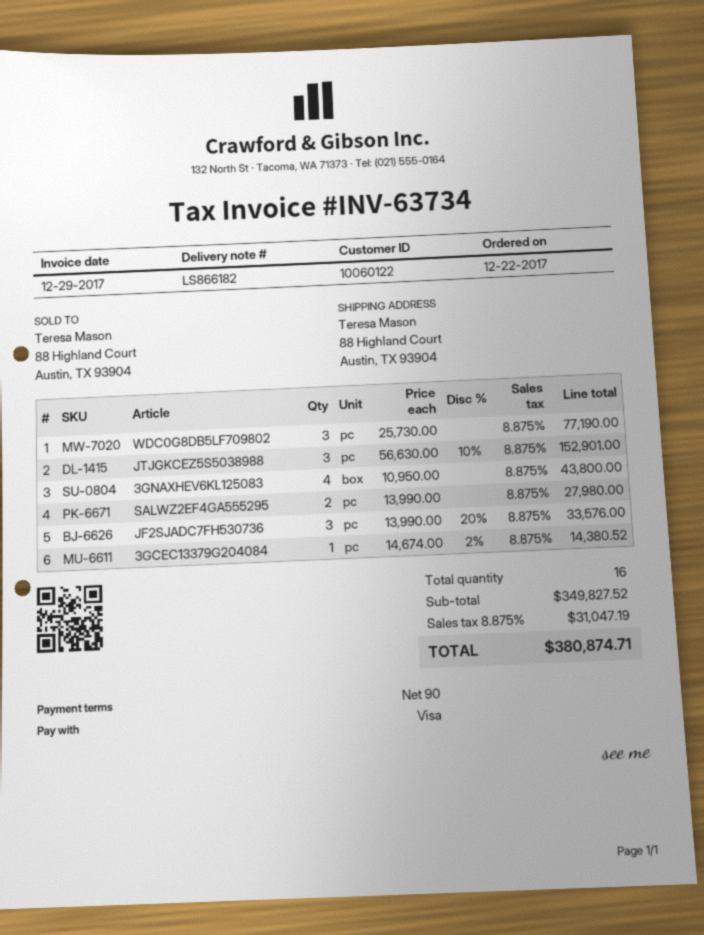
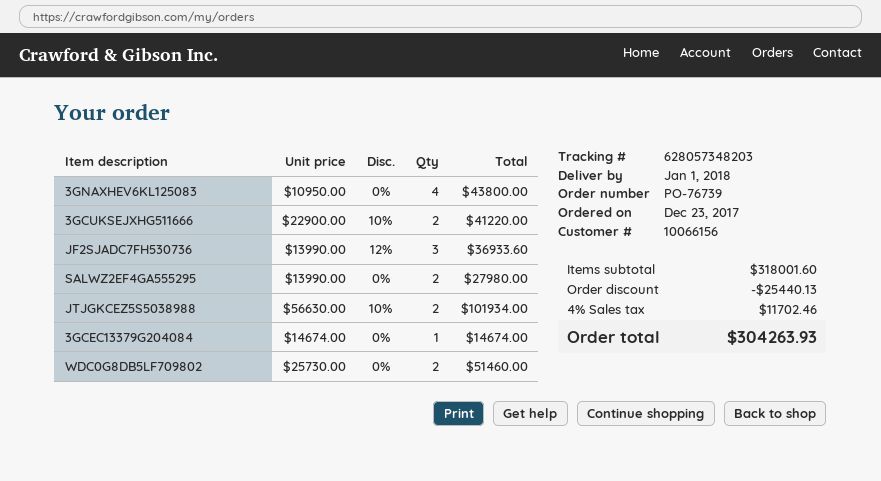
order date: 2017-12-22 -> 2017-12-23
customer number: 10060122 -> 10066156
WDC0G8DB5LF709802: 3 x 25730.00 = 77190.00 -> 2 x 25730.00 = 51460.00
JTJGKCEZ5S5038988: 3 x 56630.00 - 10% = 152901.00 -> 2 x 56630.00 - 10% = 101934.00
JF2SJADC7FH530736: 3 x 13990.00 - 20% = 33576.00 -> 3 x 13990.00 - 12% = 36933.60
3GCEC13379G204084: 1 x 14674.00 - 2% = 14380.52 -> 1 x 14674.00 = 14674.00
3GCUKSEJXHG511666: none -> 2 x 22900.00 - 10% = 41220.00
subtotal: 349827.52 -> 318001.60
discount: none -> 25440.13
tax: 8.875% = 31047.19 -> 4% = 11702.46
total: 380874.71 -> 304263.93

